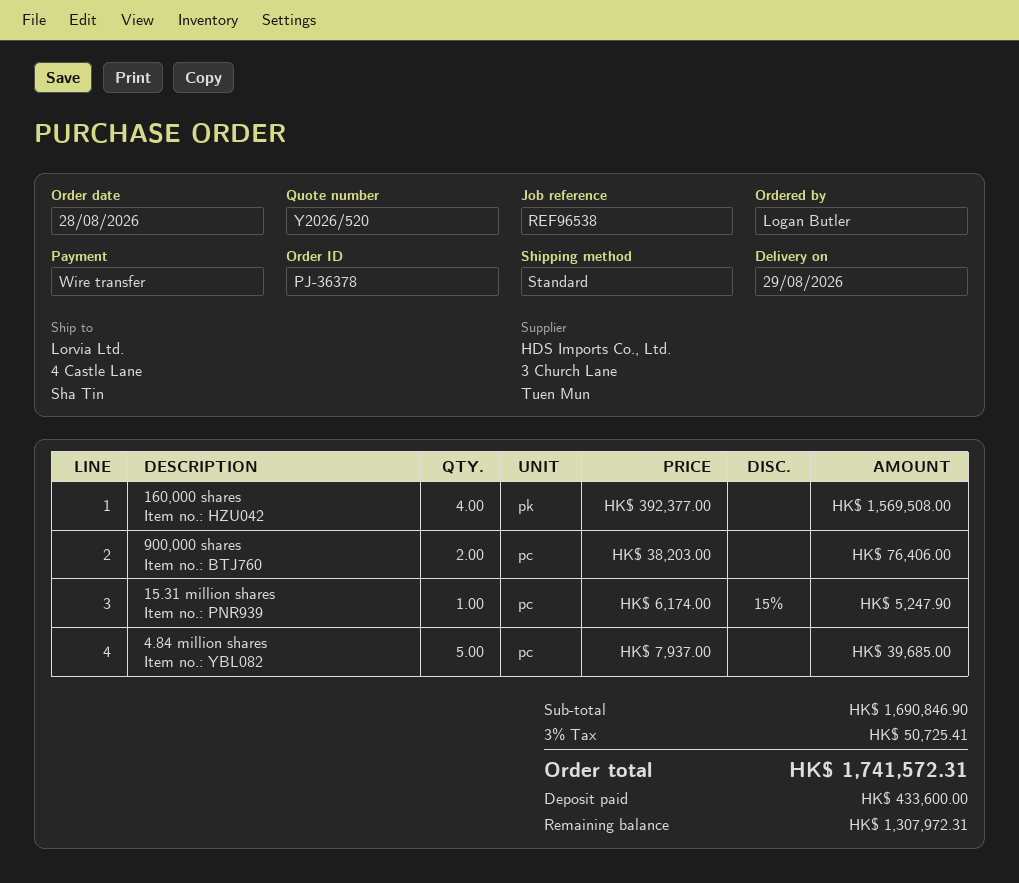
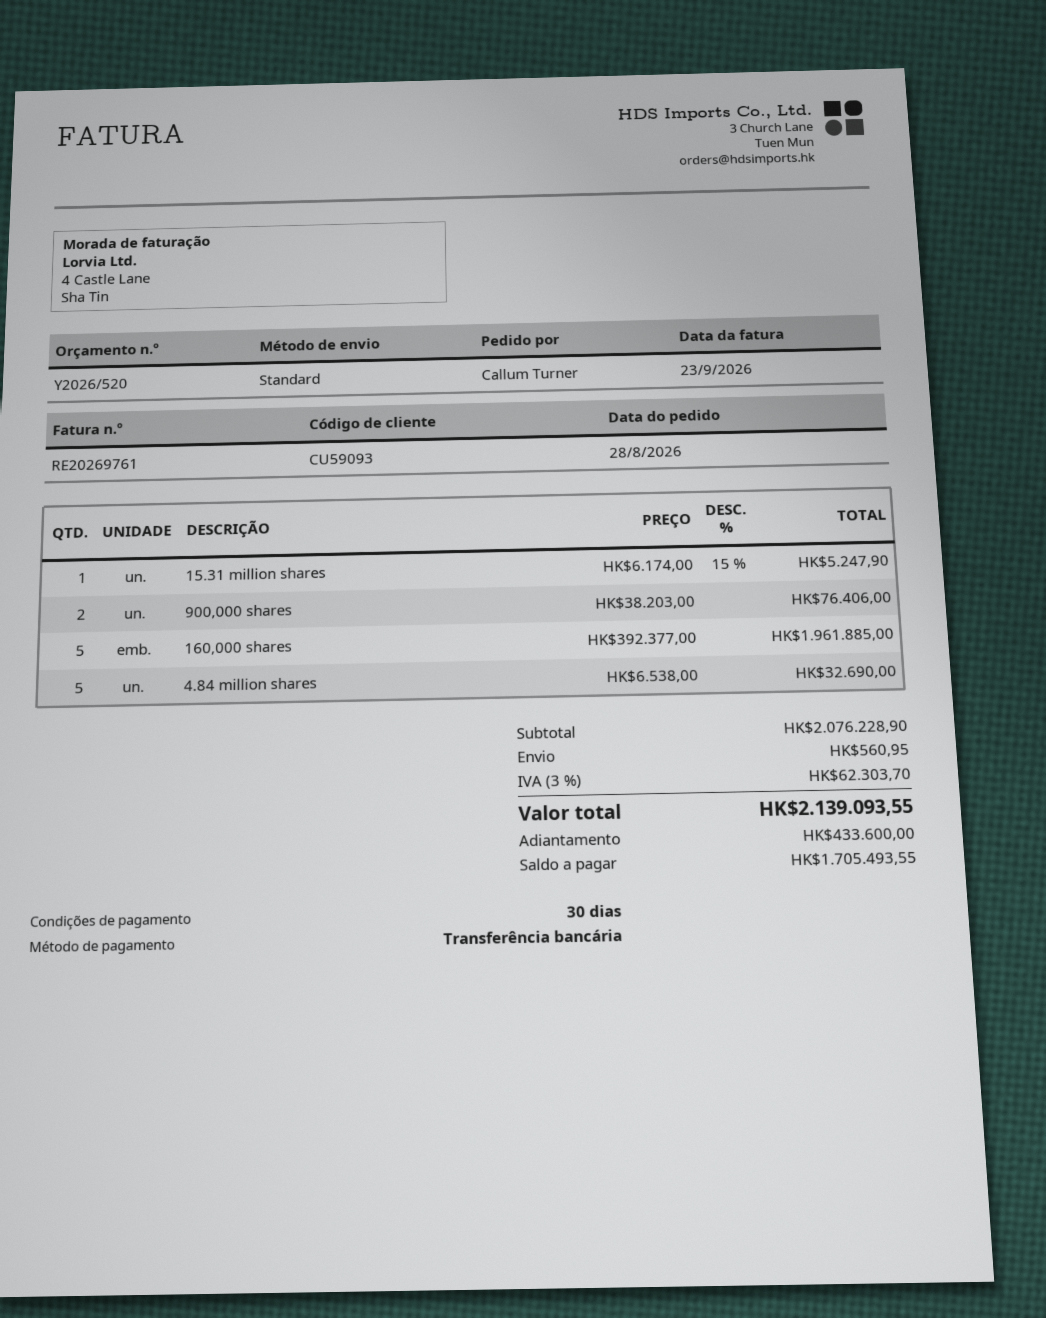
ordered by: Logan Butler -> Callum Turner
160,000 shares: 4 x 392377.00 = 1569508.00 -> 5 x 392377.00 = 1961885.00
4.84 million shares: 5 x 7937.00 = 39685.00 -> 5 x 6538.00 = 32690.00
subtotal: 1690846.90 -> 2076228.90
shipping: none -> 560.95
tax: 3% = 50725.41 -> 3% = 62303.70
total: 1741572.31 -> 2139093.55
balance: 1307972.31 -> 1705493.55

